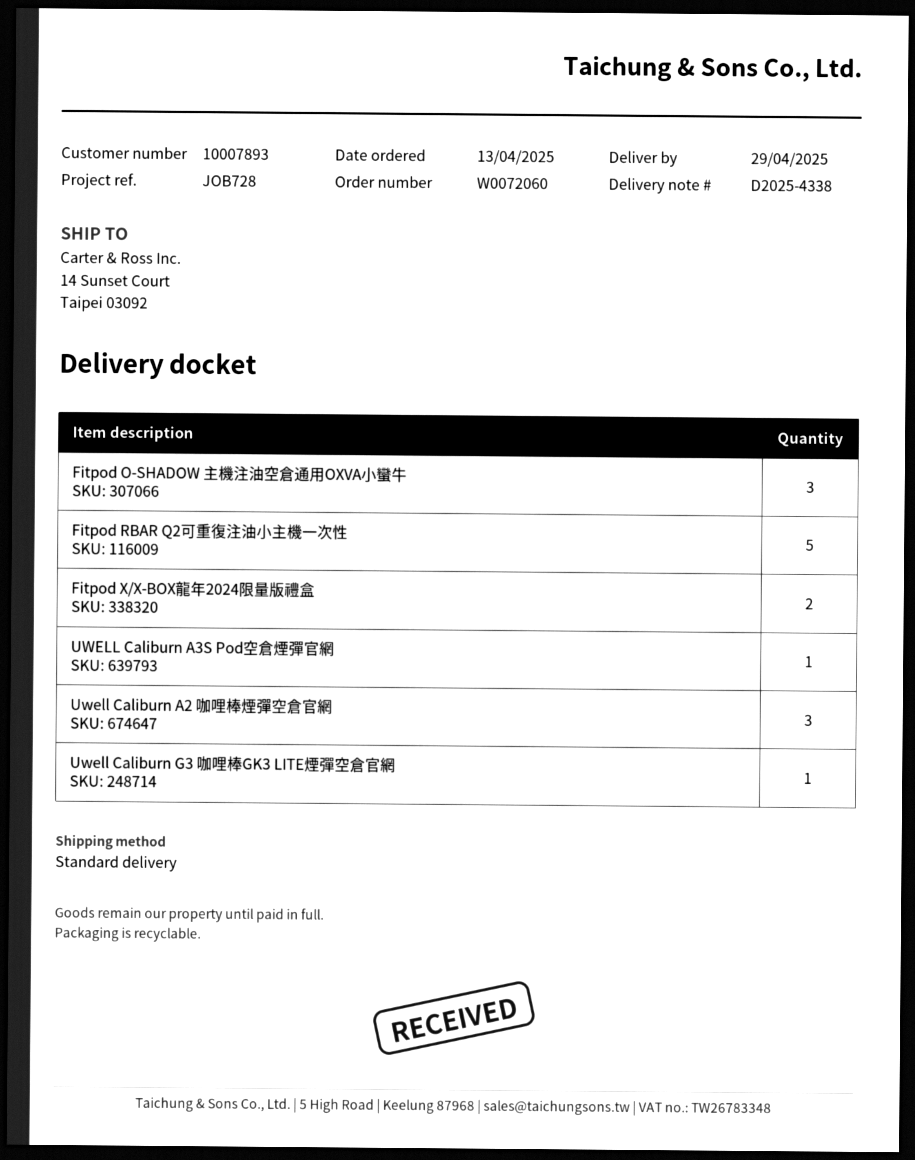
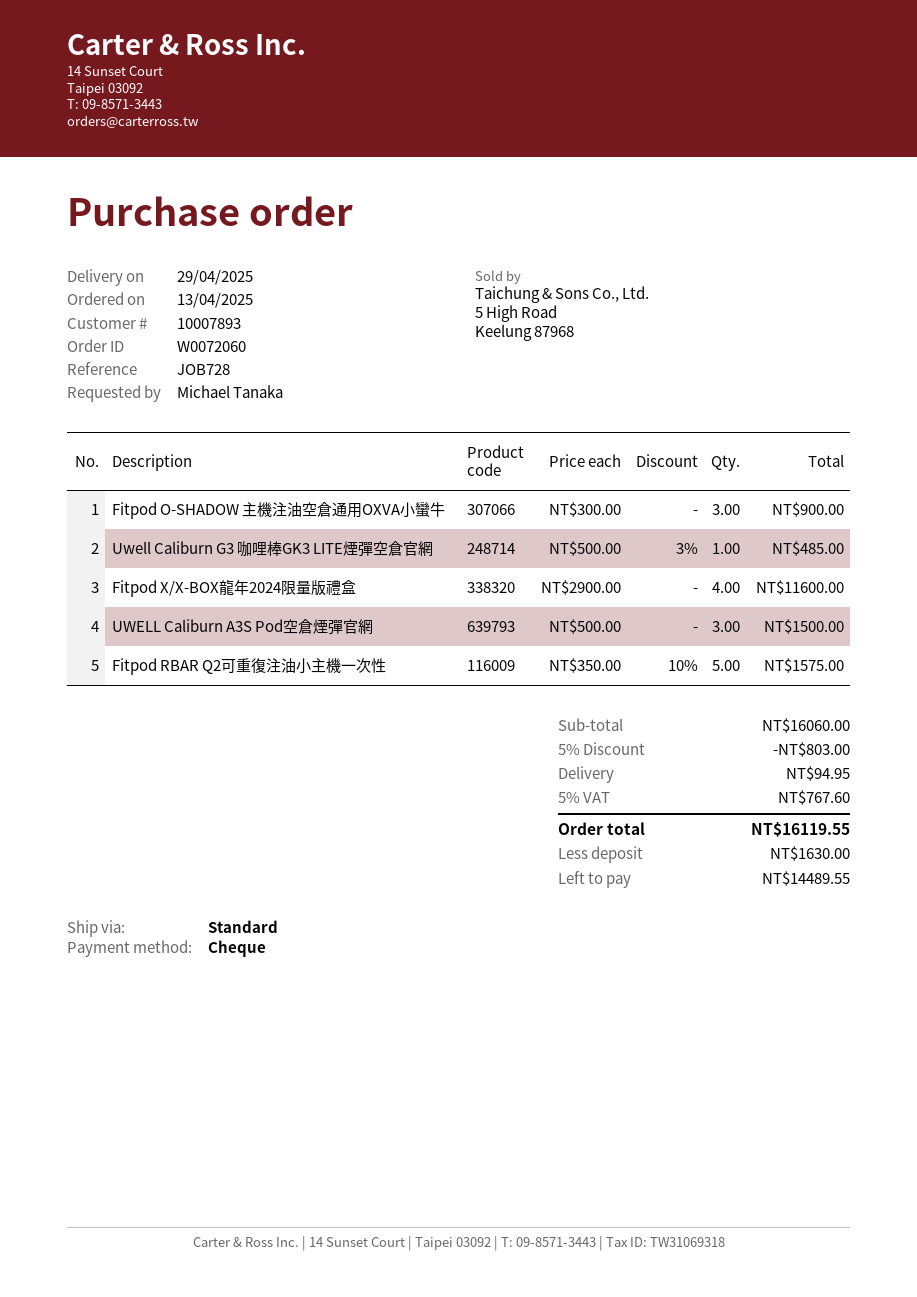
Fitpod X/X-BOX龍年2024限量版禮盒: 2 -> 4
UWELL Caliburn A3S Pod空倉煙彈官網: 1 -> 3
Uwell Caliburn A2 咖哩棒煙彈空倉官網: 3 -> none

